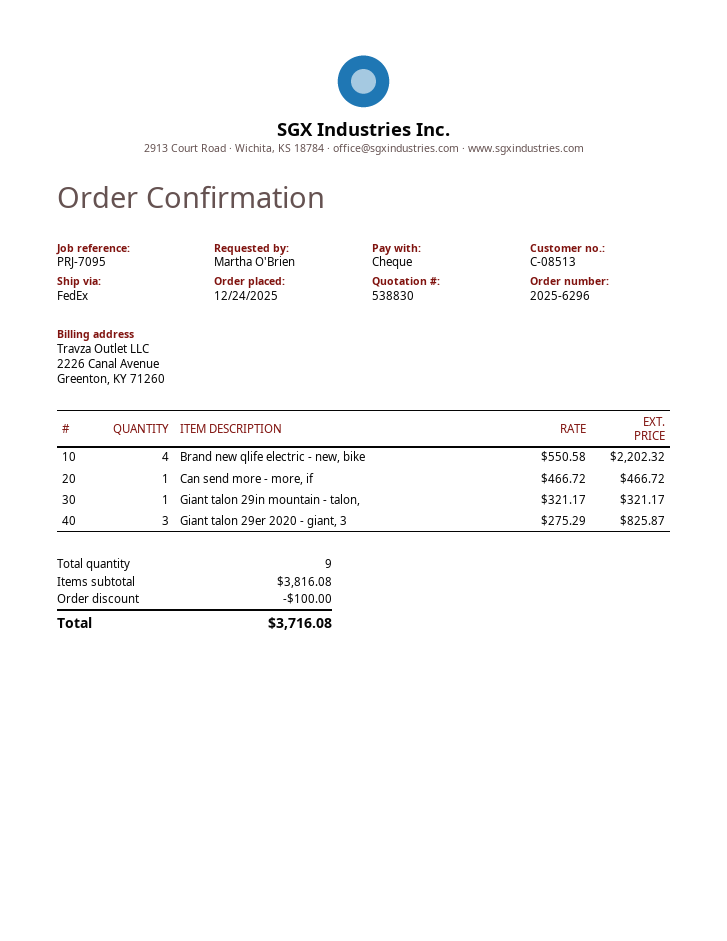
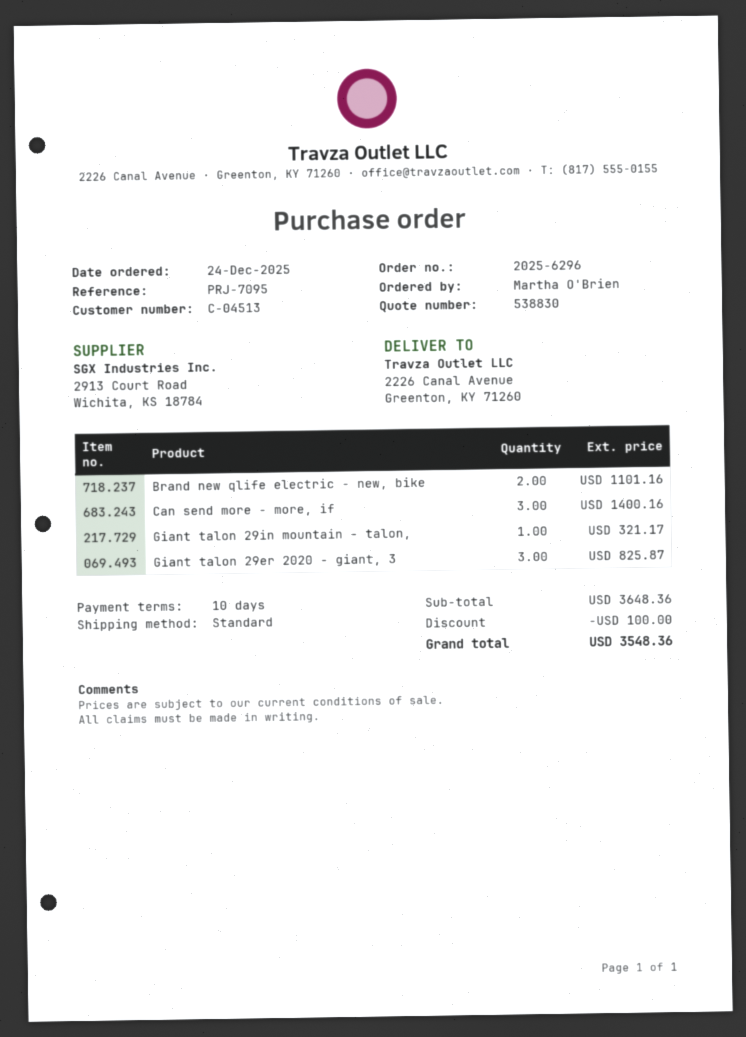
customer number: C-08513 -> C-04513
shipping method: FedEx -> standard
Brand new qlife electric - new, bike: 4 for 2202.32 -> 2 for 1101.16
Can send more - more, if: 1 for 466.72 -> 3 for 1400.16
subtotal: 3816.08 -> 3648.36
total: 3716.08 -> 3548.36

